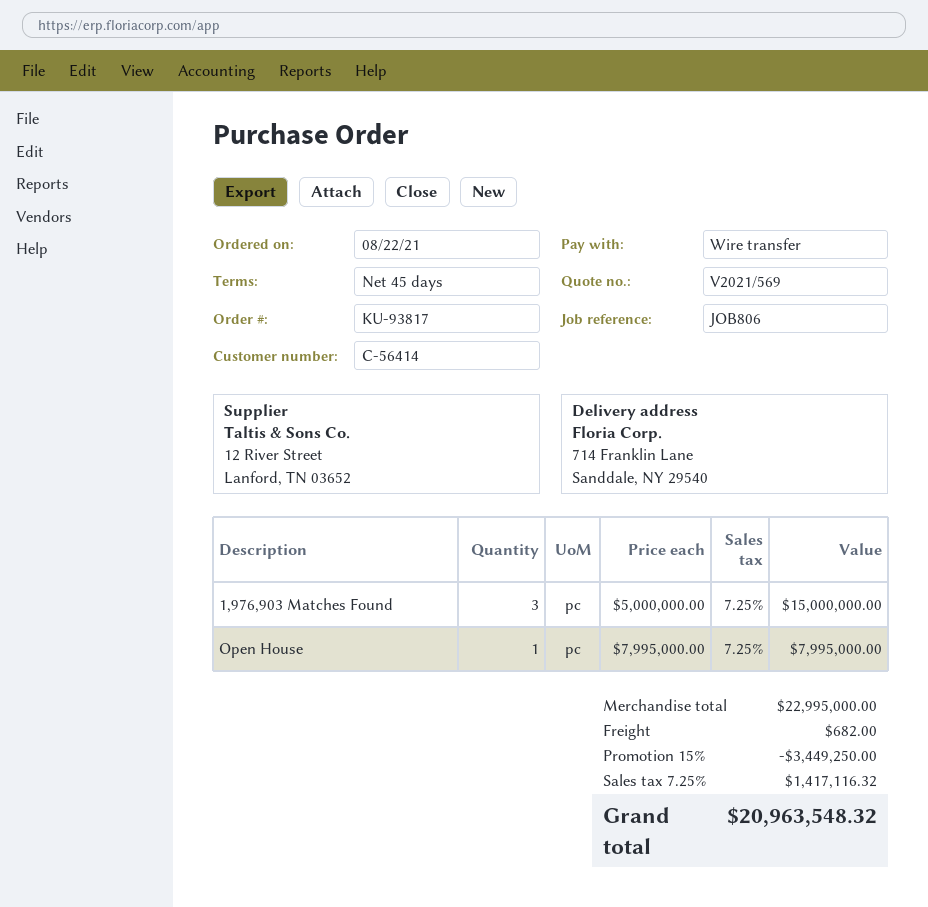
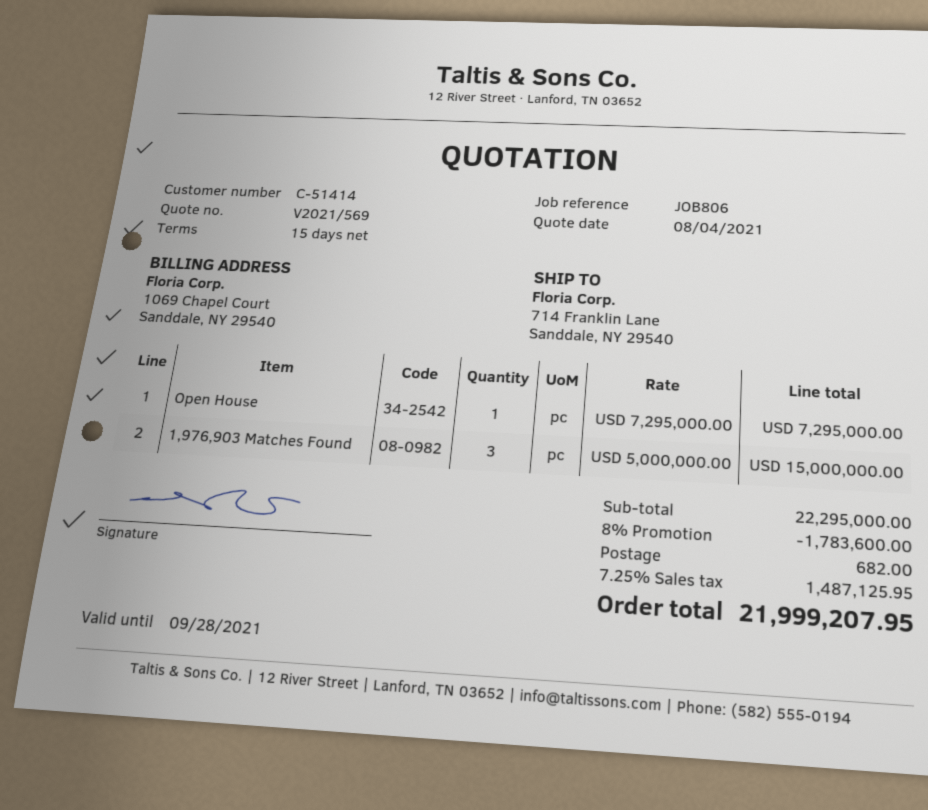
payment terms: 45 days -> 15 days
customer number: C-56414 -> C-51414
Open House: 1 x 7995000.00 = 7995000.00 -> 1 x 7295000.00 = 7295000.00
subtotal: 22995000.00 -> 22295000.00
discount: 15% = 3449250.00 -> 8% = 1783600.00
tax: 7.25% = 1417116.32 -> 7.25% = 1487125.95
total: 20963548.32 -> 21999207.95

